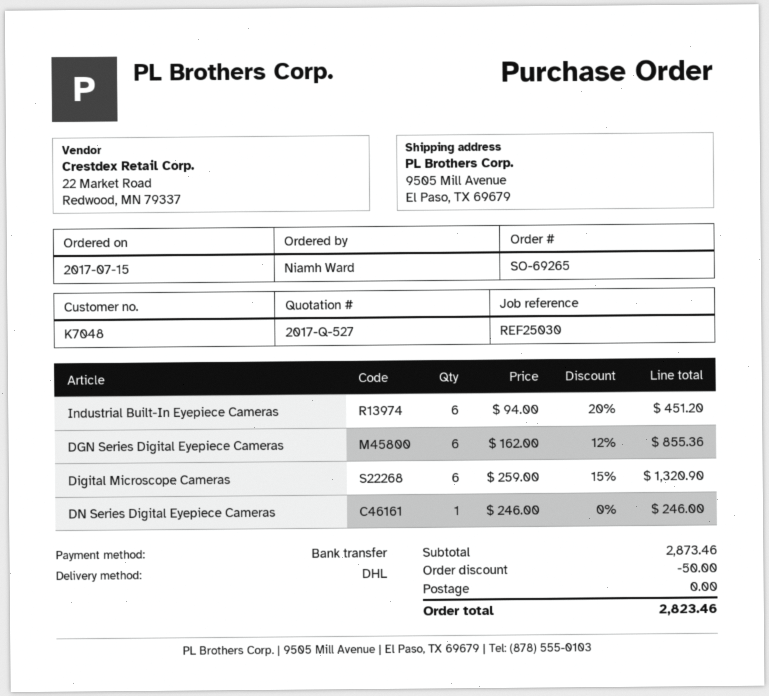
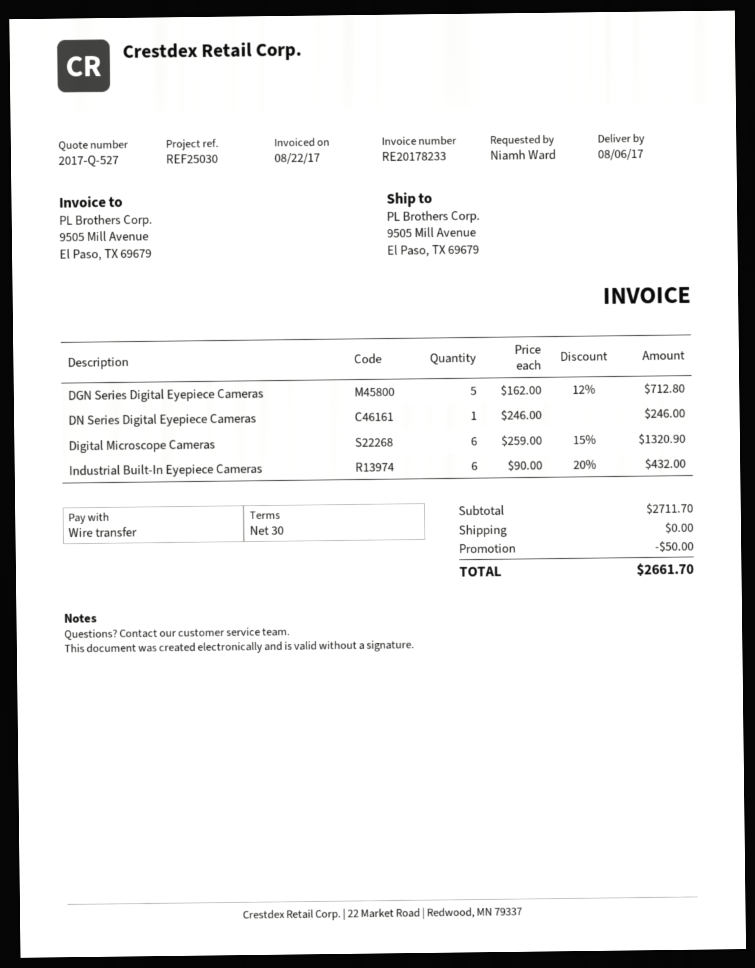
Industrial Built-In Eyepiece Cameras: 6 x 94.00 - 20% = 451.20 -> 6 x 90.00 - 20% = 432.00
DGN Series Digital Eyepiece Cameras: 6 x 162.00 - 12% = 855.36 -> 5 x 162.00 - 12% = 712.80
subtotal: 2873.46 -> 2711.70
total: 2823.46 -> 2661.70

